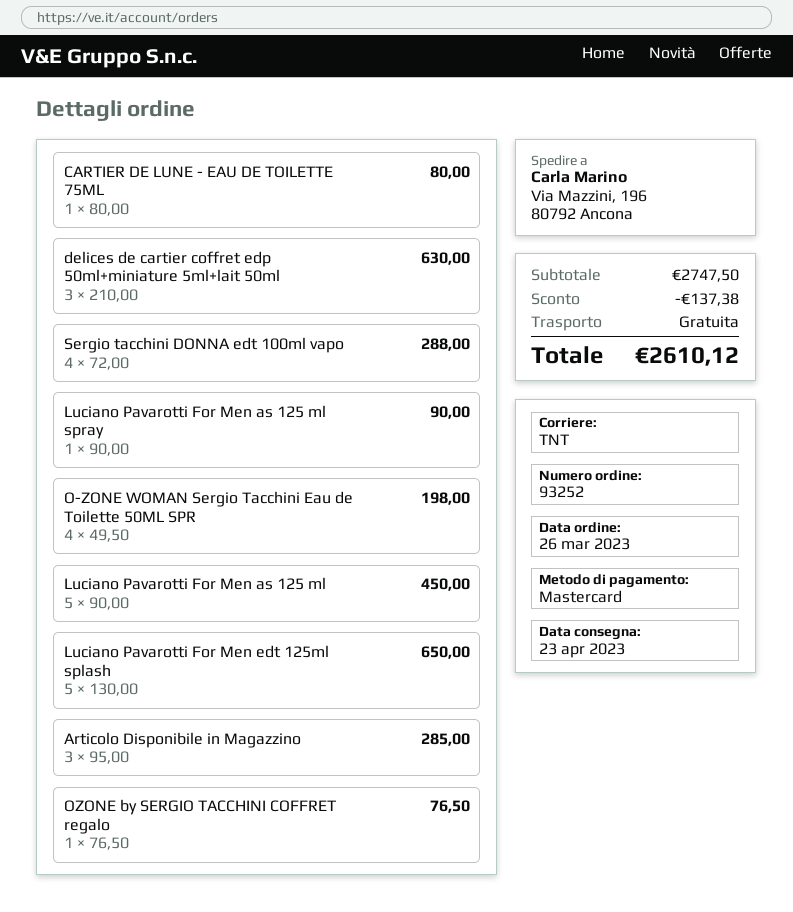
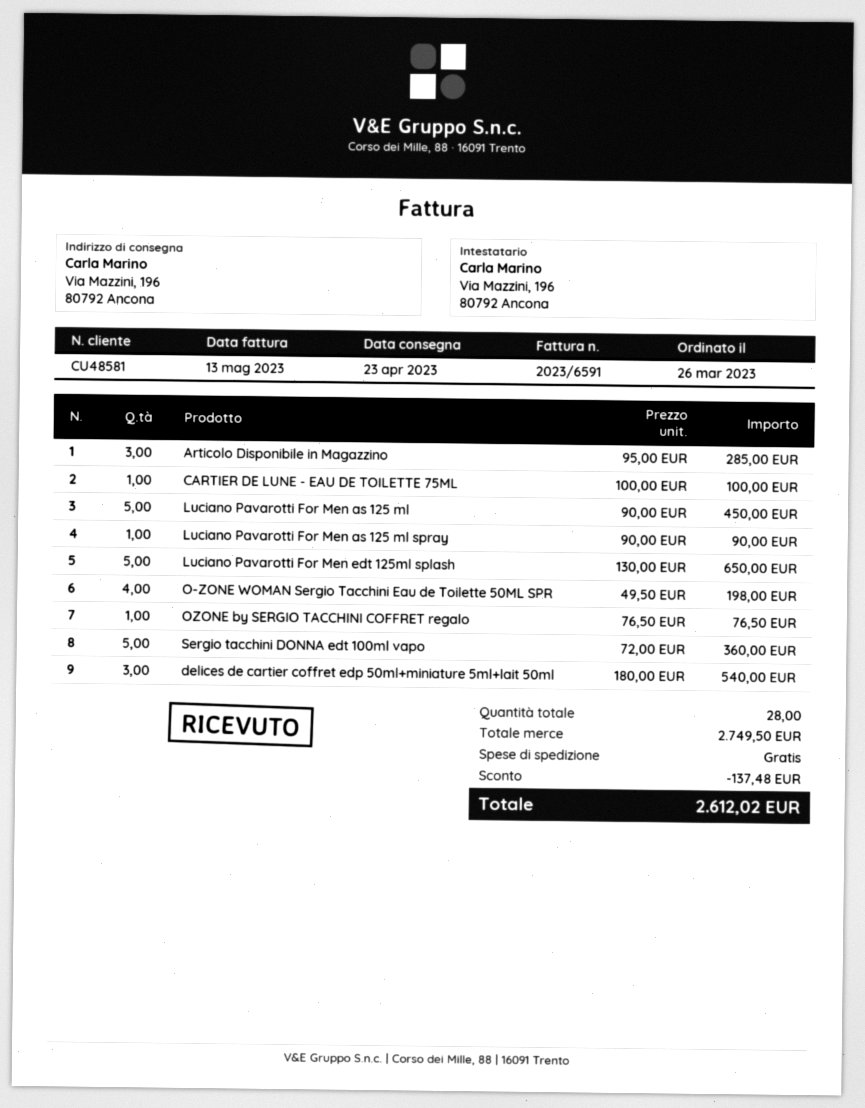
CARTIER DE LUNE - EAU DE TOILETTE 75ML: 1 x 80.00 = 80.00 -> 1 x 100.00 = 100.00
delices de cartier coffret edp 50ml+miniature 5ml+lait 50ml: 3 x 210.00 = 630.00 -> 3 x 180.00 = 540.00
Sergio tacchini DONNA edt 100ml vapo: 4 x 72.00 = 288.00 -> 5 x 72.00 = 360.00
subtotal: 2747.50 -> 2749.50
discount: 137.38 -> 137.48
total: 2610.12 -> 2612.02

